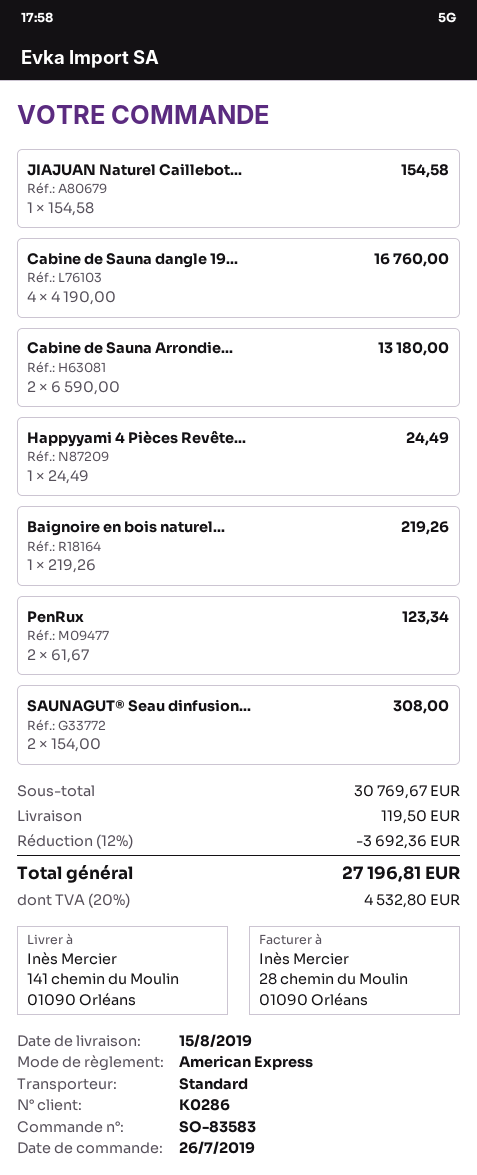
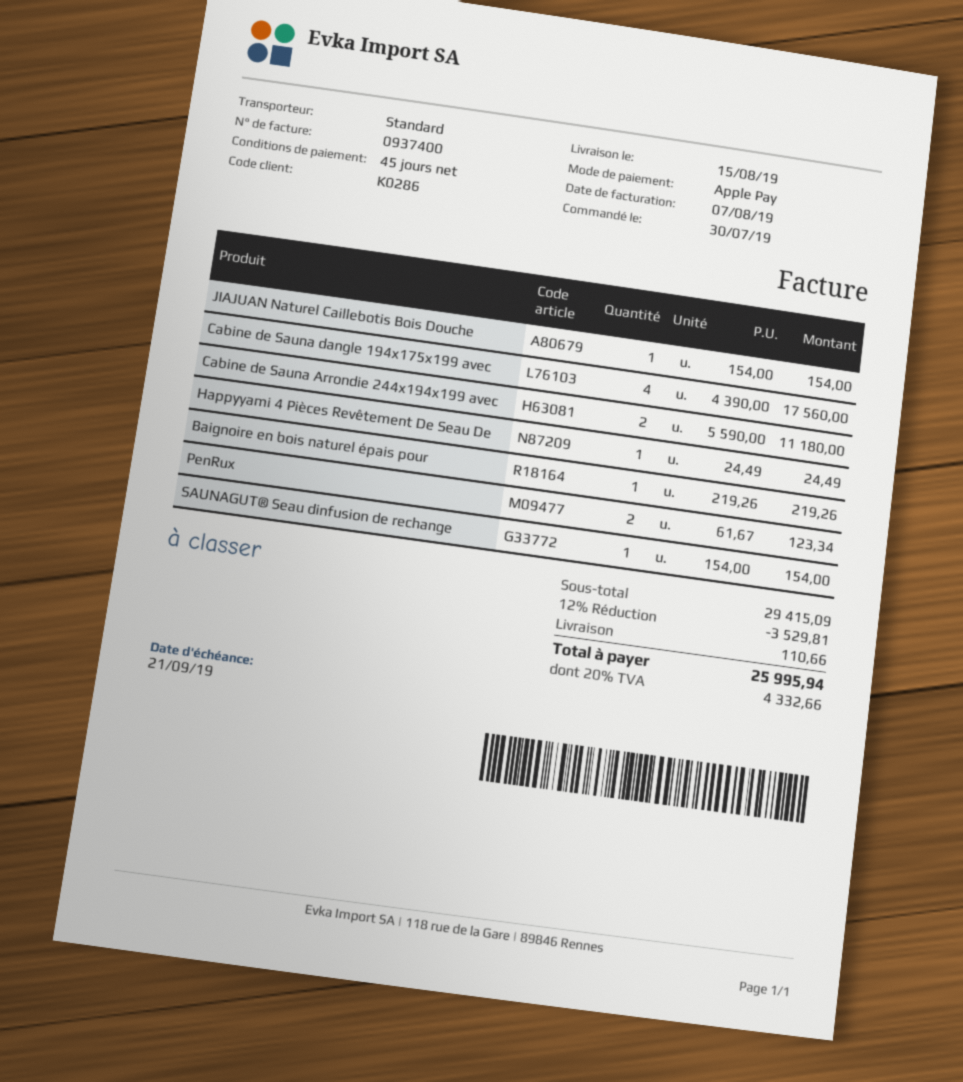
order date: 2019-07-26 -> 2019-07-30
payment method: American Express -> Apple Pay
JIAJUAN Naturel Caillebot...: 1 x 154.58 = 154.58 -> 1 x 154.00 = 154.00
Cabine de Sauna dangle 19...: 4 x 4190.00 = 16760.00 -> 4 x 4390.00 = 17560.00
Cabine de Sauna Arrondie...: 2 x 6590.00 = 13180.00 -> 2 x 5590.00 = 11180.00
SAUNAGUT® Seau dinfusion...: 2 x 154.00 = 308.00 -> 1 x 154.00 = 154.00
subtotal: 30769.67 -> 29415.09
discount: 12% = 3692.36 -> 12% = 3529.81
shipping: 119.50 -> 110.66
tax: 20% = 4532.80 -> 20% = 4332.66
total: 27196.81 -> 25995.94

